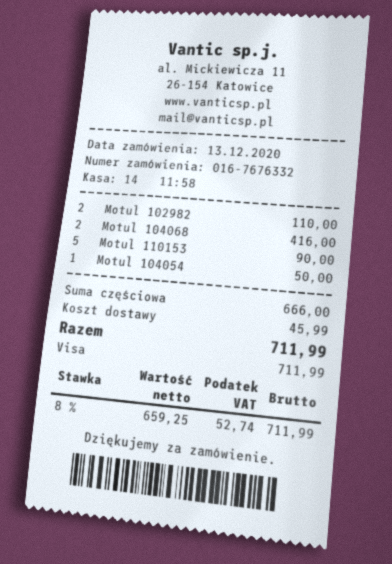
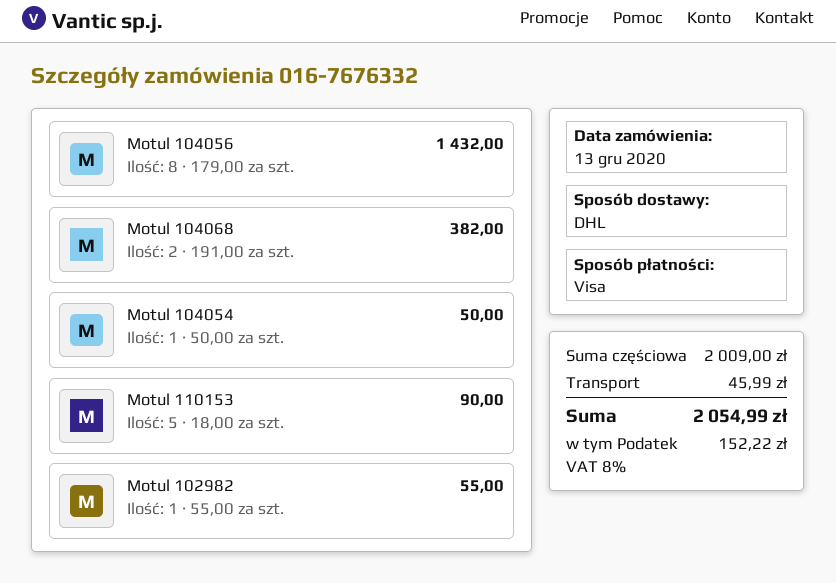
Motul 102982: 2 for 110.00 -> 1 for 55.00
Motul 104068: 2 for 416.00 -> 2 for 382.00
Motul 104056: none -> 8 for 1432.00
subtotal: 666.00 -> 2009.00
tax: 8% = 52.74 -> 8% = 152.22
total: 711.99 -> 2054.99

